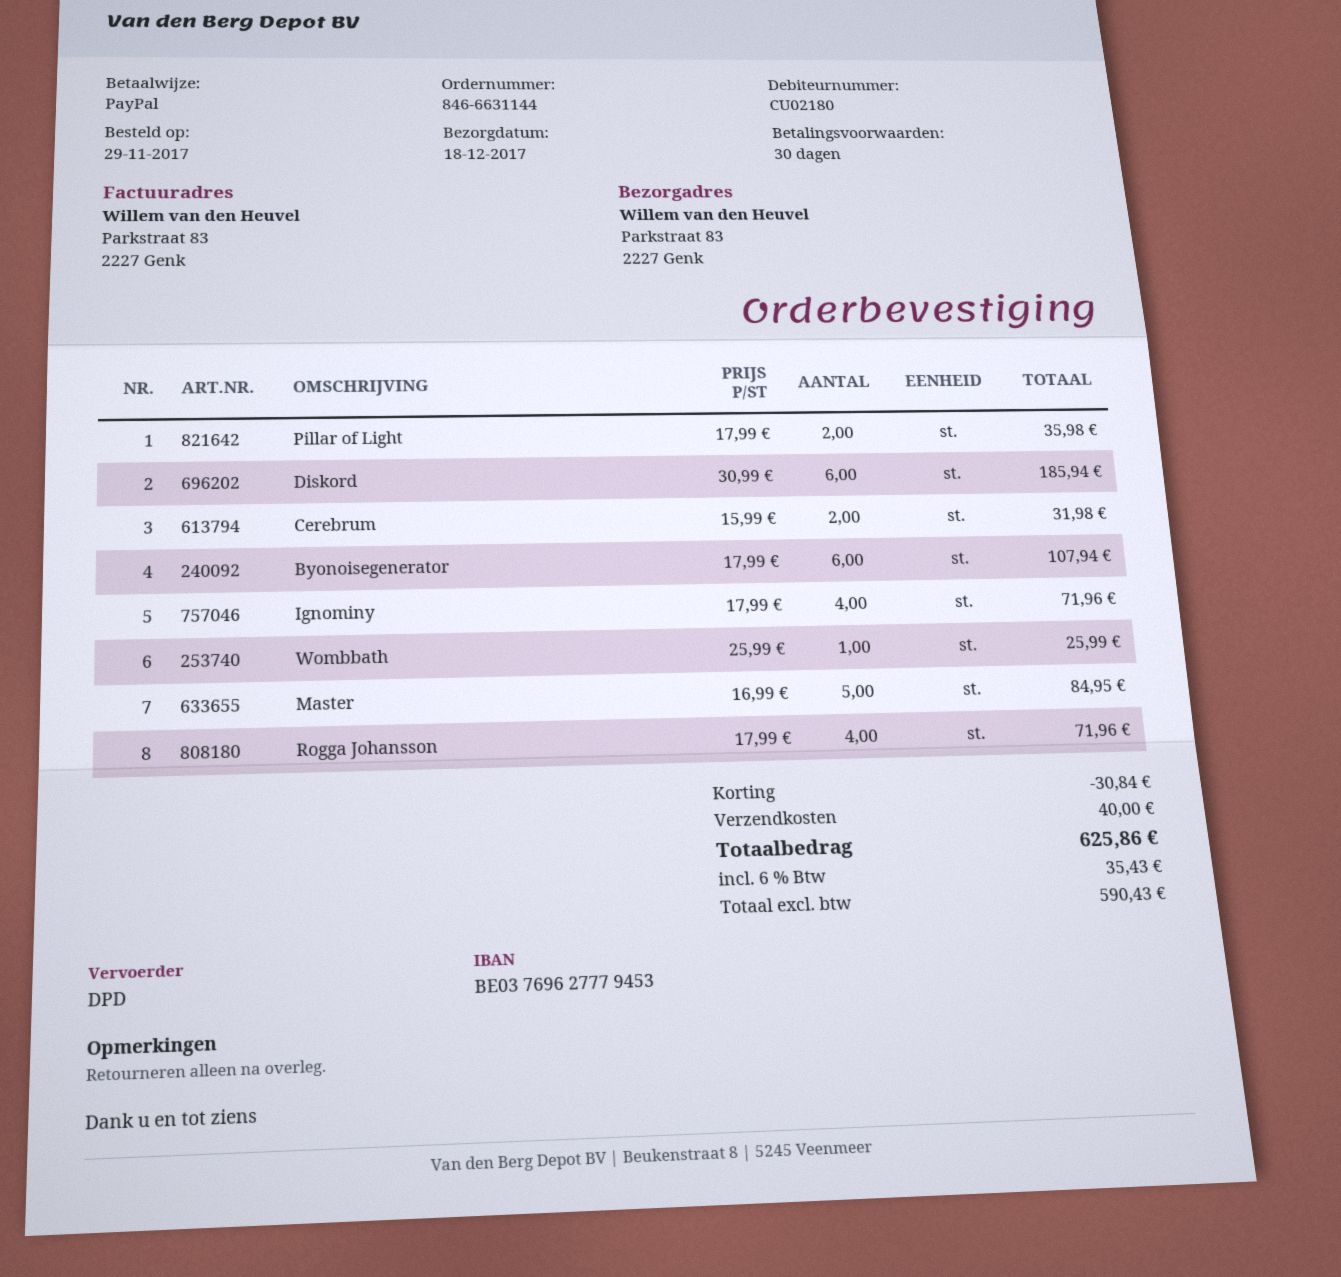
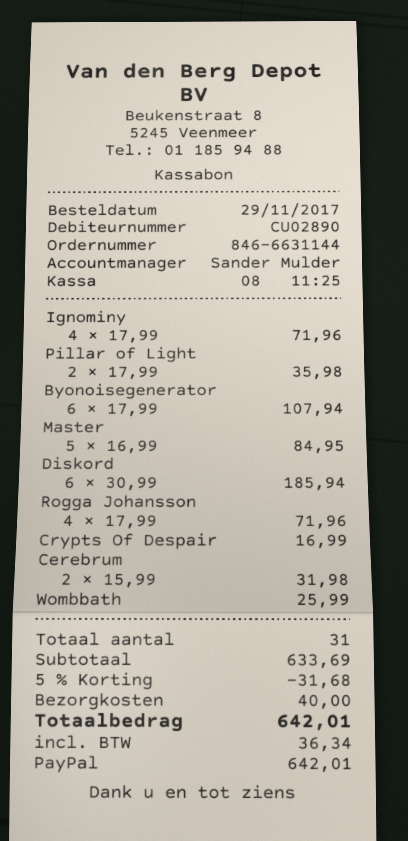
customer number: CU02180 -> CU02890
Crypts Of Despair: none -> 1 x 16.99 = 16.99
discount: 30.84 -> 31.68
tax: 35.43 -> 36.34
total: 625.86 -> 642.01

